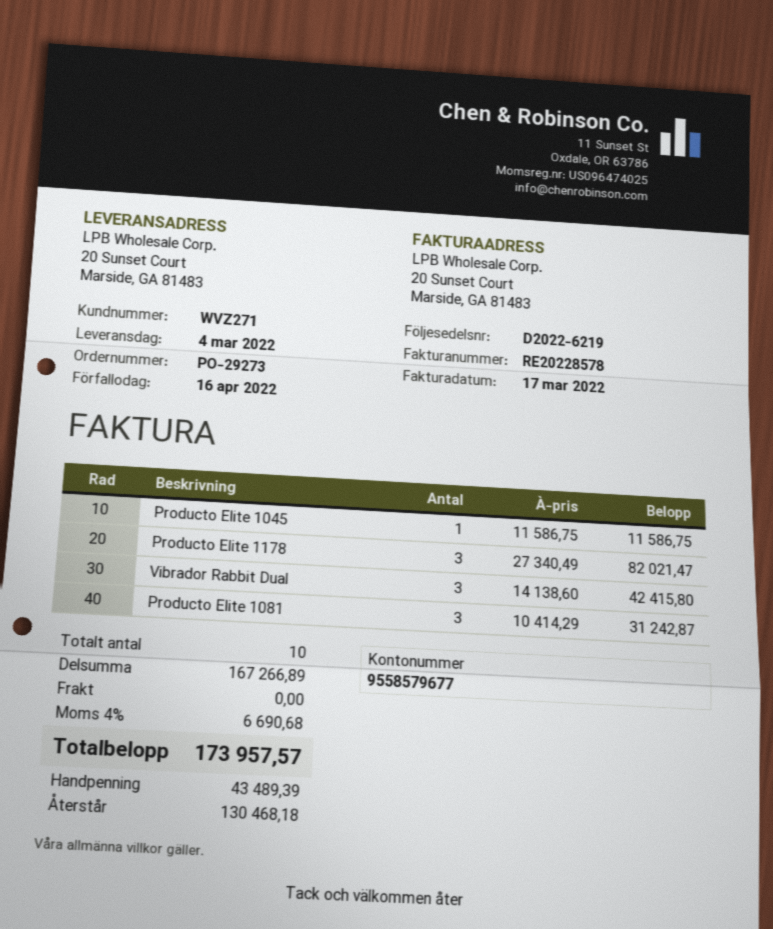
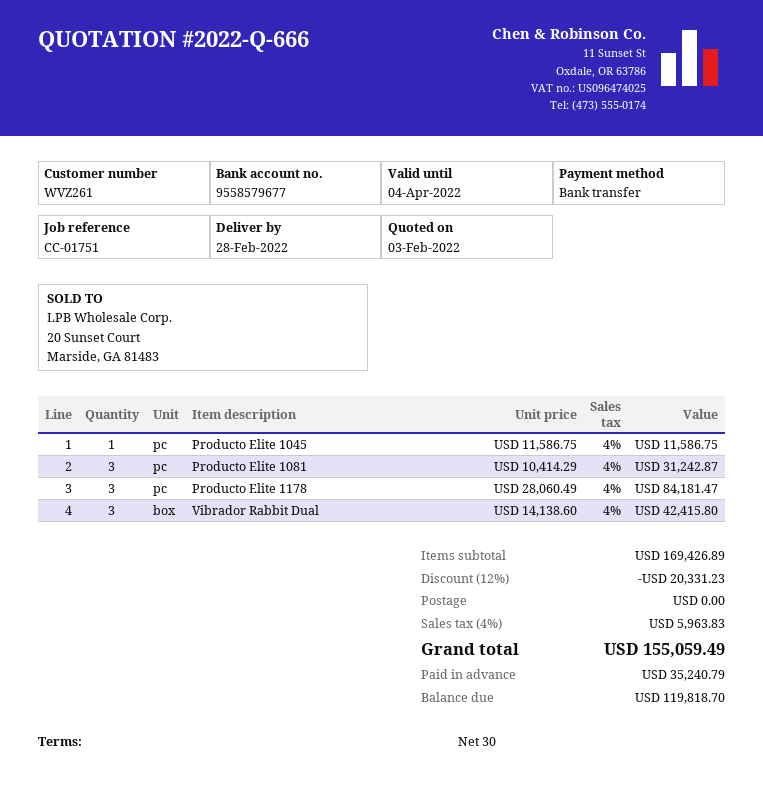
delivery date: 2022-03-04 -> 2022-02-28
customer number: WVZ271 -> WVZ261
Producto Elite 1178: 3 x 27340.49 = 82021.47 -> 3 x 28060.49 = 84181.47
subtotal: 167266.89 -> 169426.89
discount: none -> 12% = 20331.23
tax: 4% = 6690.68 -> 4% = 5963.83
total: 173957.57 -> 155059.49
deposit: 43489.39 -> 35240.79
balance: 130468.18 -> 119818.70

